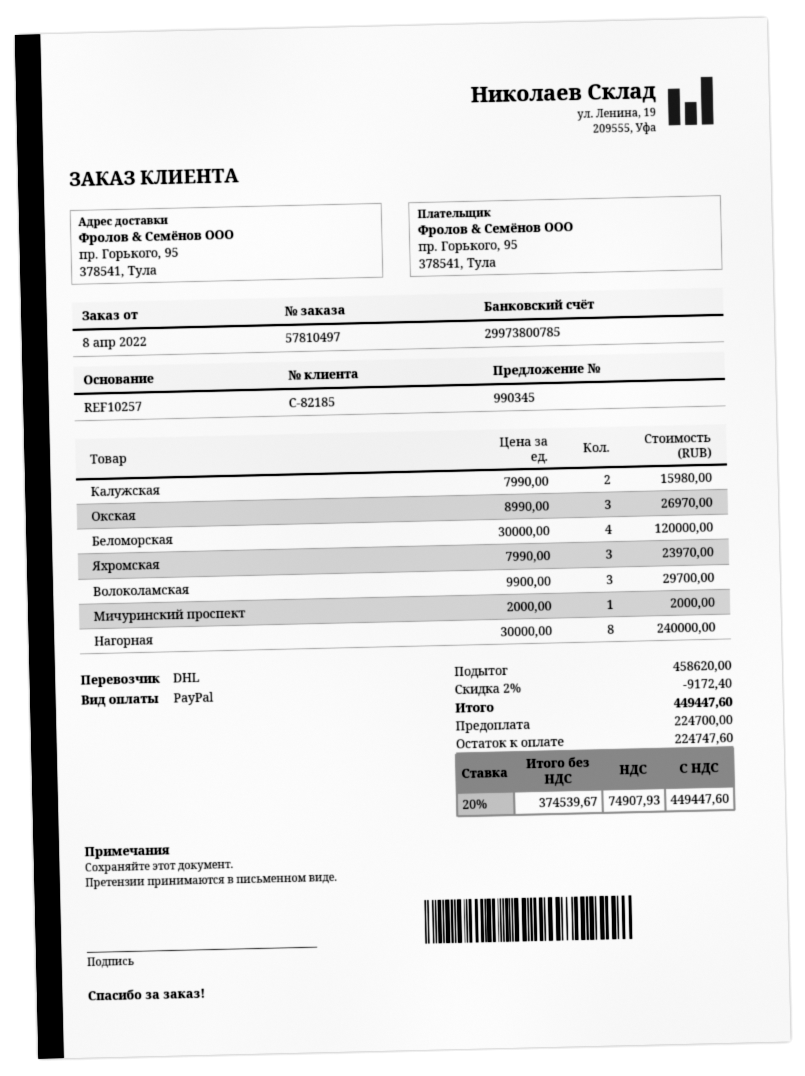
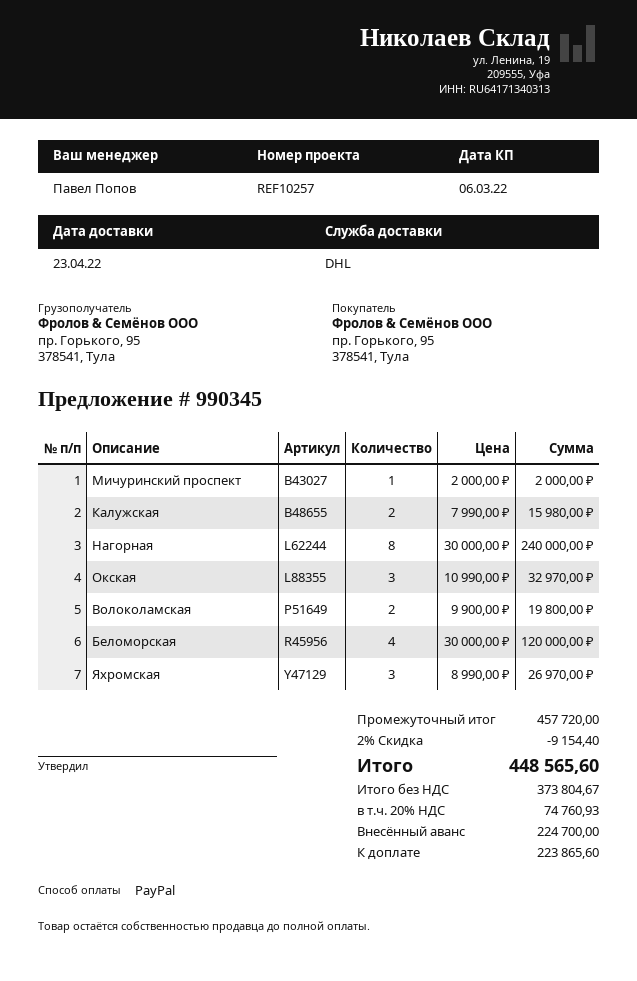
Окская: 3 x 8990.00 = 26970.00 -> 3 x 10990.00 = 32970.00
Яхромская: 3 x 7990.00 = 23970.00 -> 3 x 8990.00 = 26970.00
Волоколамская: 3 x 9900.00 = 29700.00 -> 2 x 9900.00 = 19800.00
subtotal: 458620.00 -> 457720.00
discount: 2% = 9172.40 -> 2% = 9154.40
net: 374539.67 -> 373804.67
tax: 20% = 74907.93 -> 20% = 74760.93
total: 449447.60 -> 448565.60
balance: 224747.60 -> 223865.60

